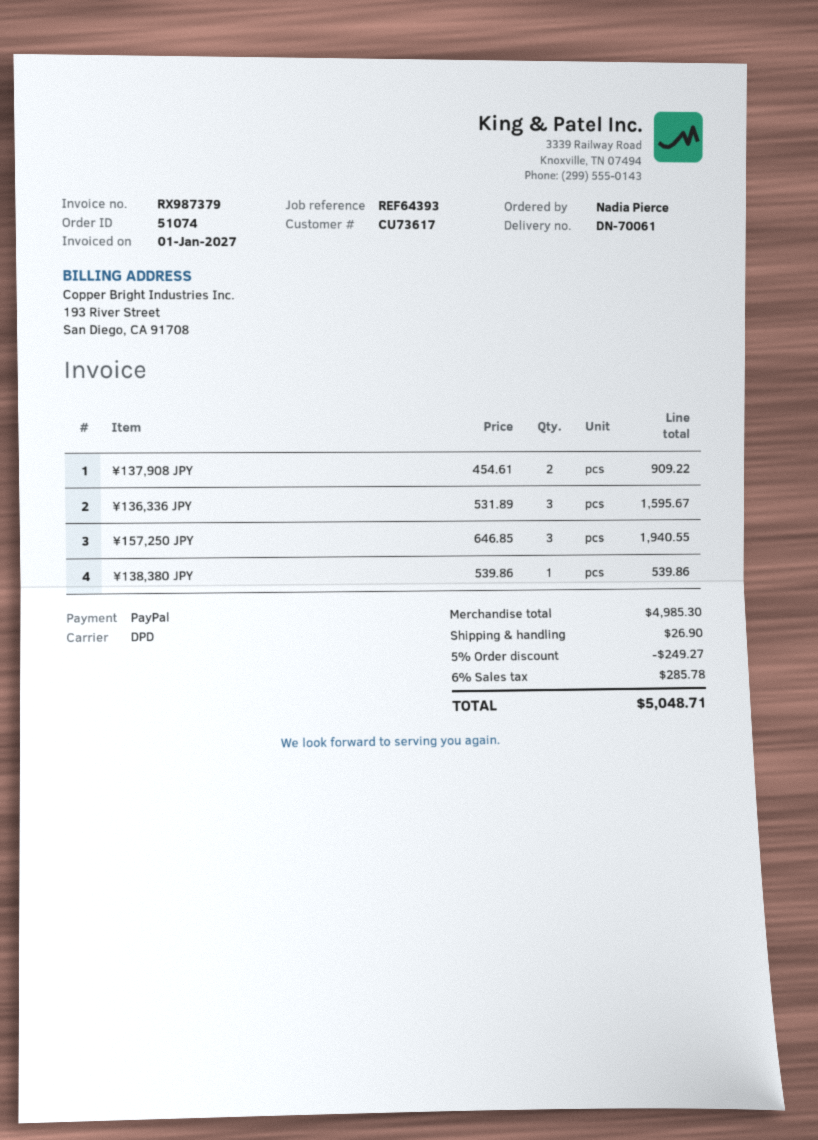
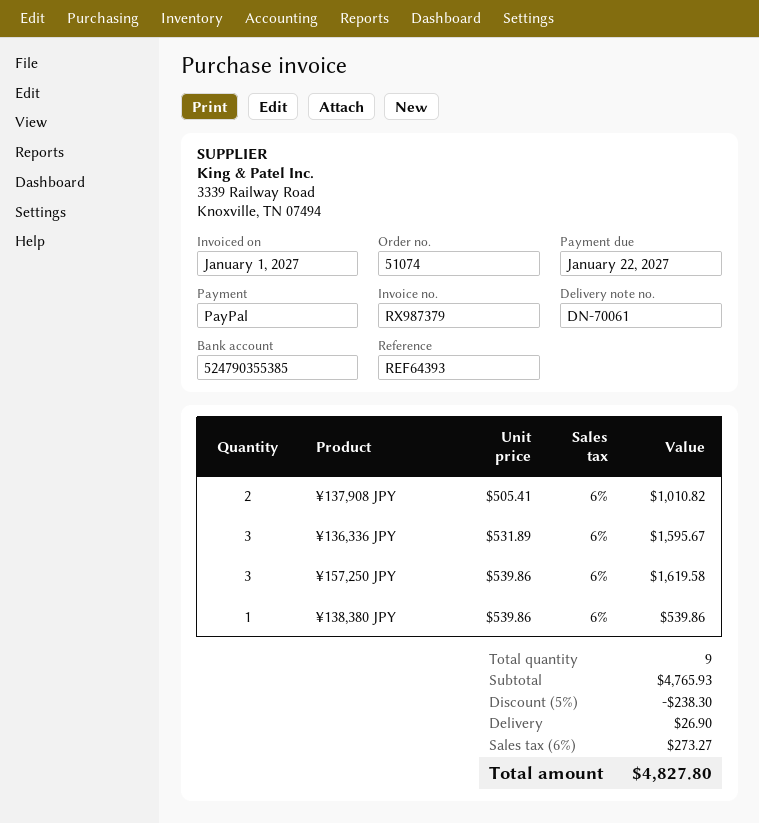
¥137,908 JPY: 2 x 454.61 = 909.22 -> 2 x 505.41 = 1010.82
¥157,250 JPY: 3 x 646.85 = 1940.55 -> 3 x 539.86 = 1619.58
subtotal: 4985.30 -> 4765.93
discount: 5% = 249.27 -> 5% = 238.30
tax: 6% = 285.78 -> 6% = 273.27
total: 5048.71 -> 4827.80

